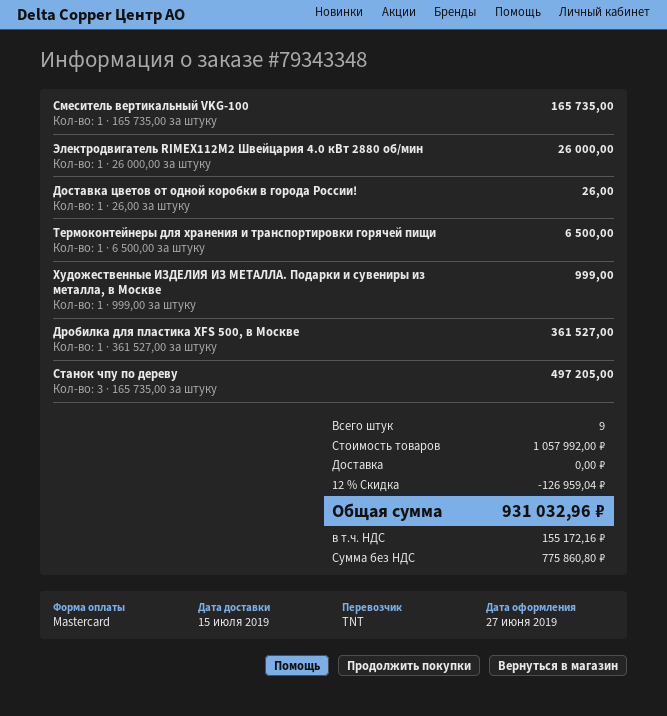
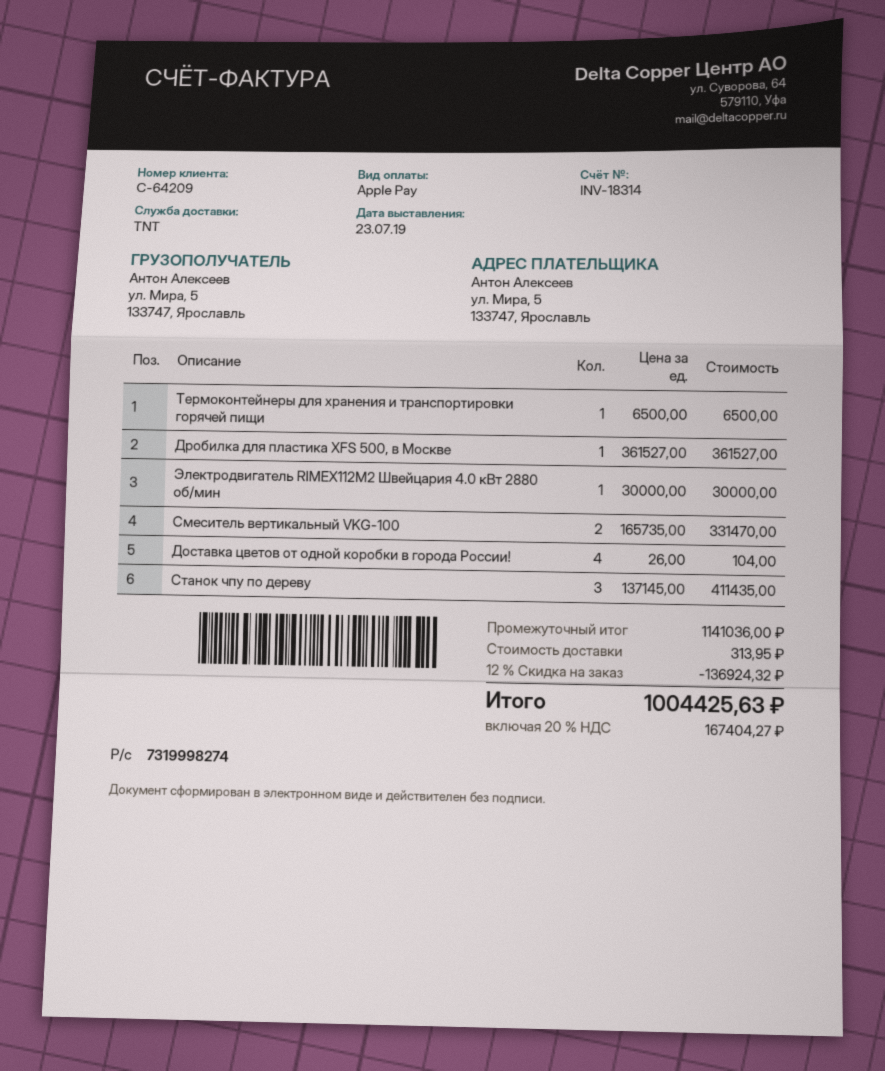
payment method: Mastercard -> Apple Pay
Смеситель вертикальный VKG-100: 1 x 165735.00 = 165735.00 -> 2 x 165735.00 = 331470.00
Электродвигатель RIMEX112M2 Швейцария 4.0 кВт 2880 об/мин: 1 x 26000.00 = 26000.00 -> 1 x 30000.00 = 30000.00
Доставка цветов от одной коробки в города России!: 1 x 26.00 = 26.00 -> 4 x 26.00 = 104.00
Художественные ИЗДЕЛИЯ ИЗ МЕТАЛЛА. Подарки и сувениры из металла, в Москве: 1 x 999.00 = 999.00 -> none
Станок чпу по дереву: 3 x 165735.00 = 497205.00 -> 3 x 137145.00 = 411435.00
subtotal: 1057992.00 -> 1141036.00
discount: 12% = 126959.04 -> 12% = 136924.32
shipping: 0.00 -> 313.95
tax: 155172.16 -> 167404.27
total: 931032.96 -> 1004425.63

